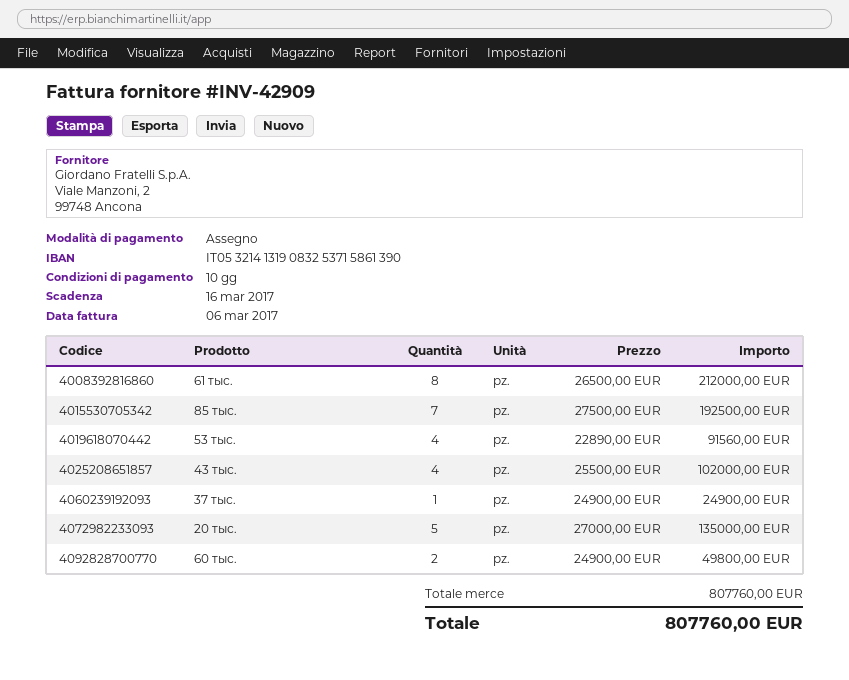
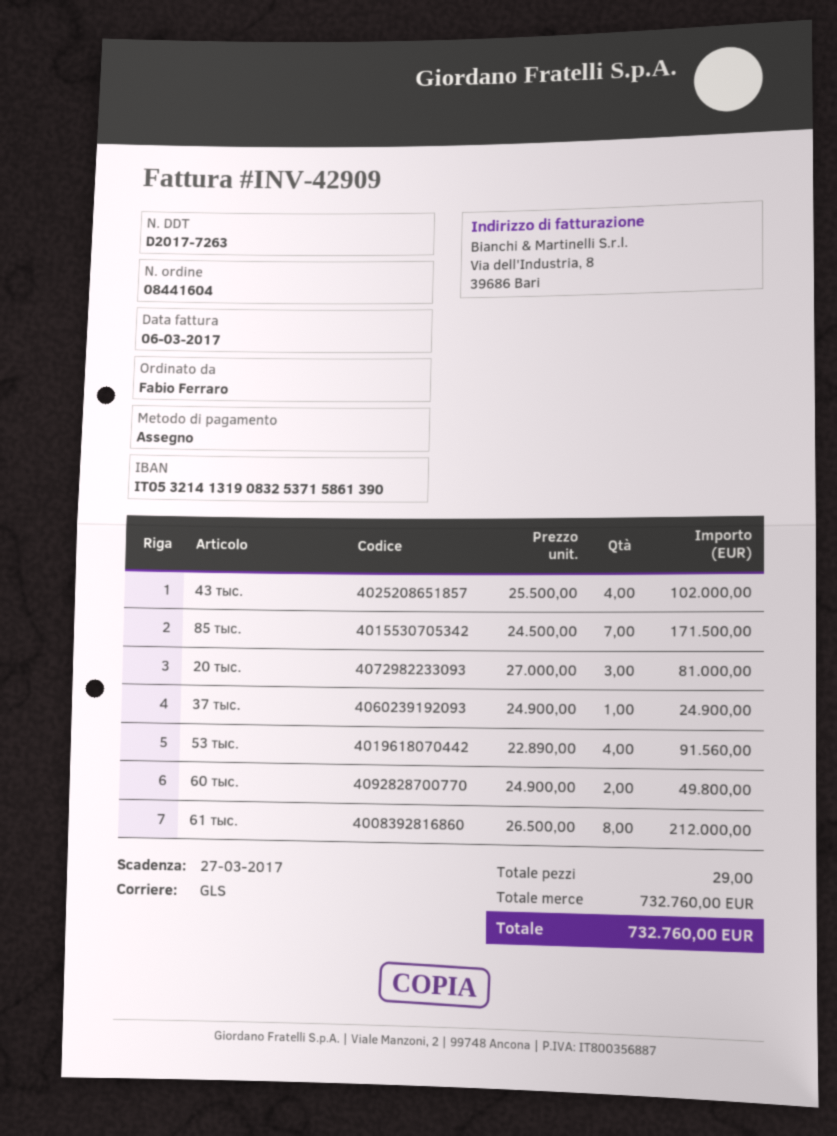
due date: 2017-03-16 -> 2017-03-27
85 тыс.: 7 x 27500.00 = 192500.00 -> 7 x 24500.00 = 171500.00
20 тыс.: 5 x 27000.00 = 135000.00 -> 3 x 27000.00 = 81000.00
subtotal: 807760.00 -> 732760.00
total: 807760.00 -> 732760.00

